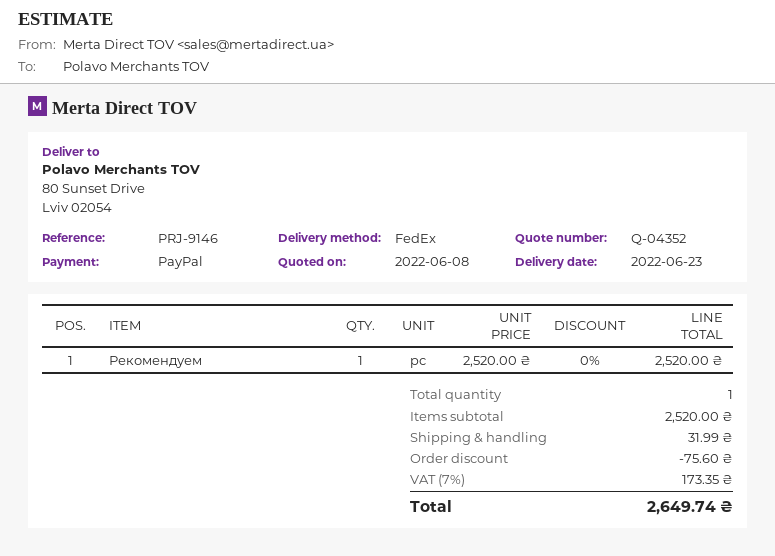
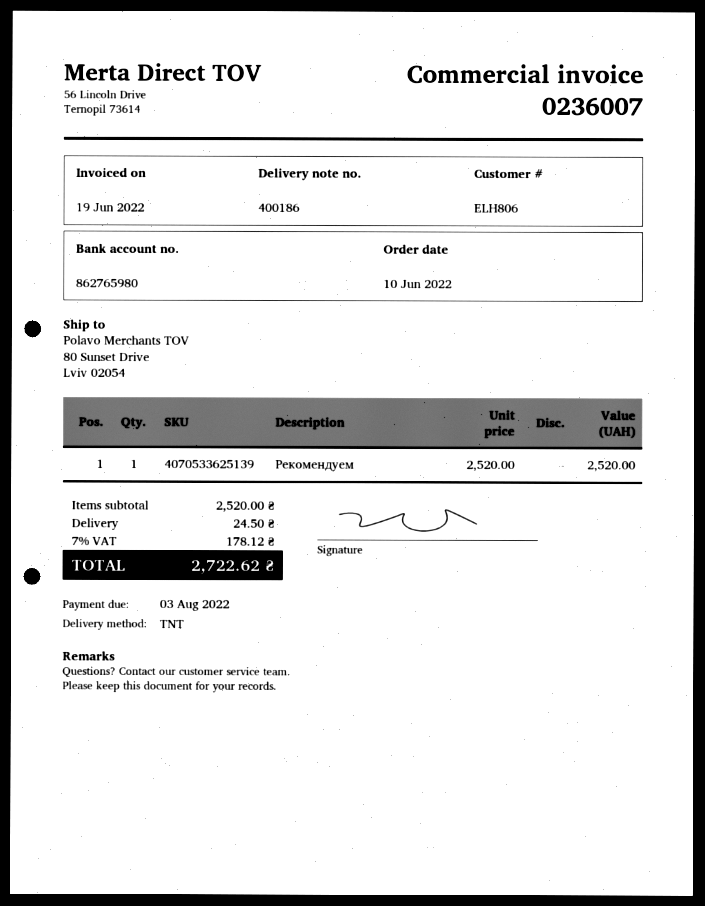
shipping method: FedEx -> TNT
discount: 75.60 -> none
shipping: 31.99 -> 24.50
tax: 7% = 173.35 -> 7% = 178.12
total: 2649.74 -> 2722.62

